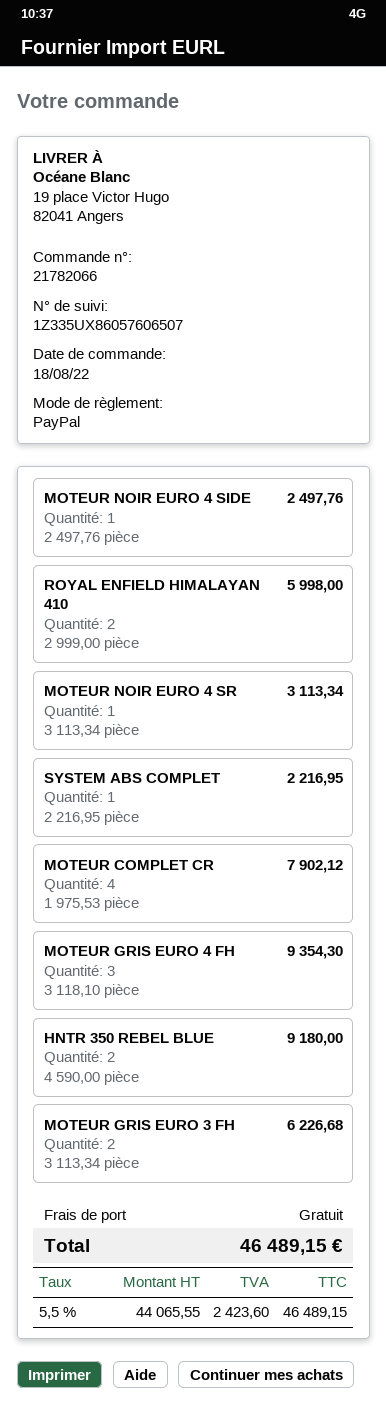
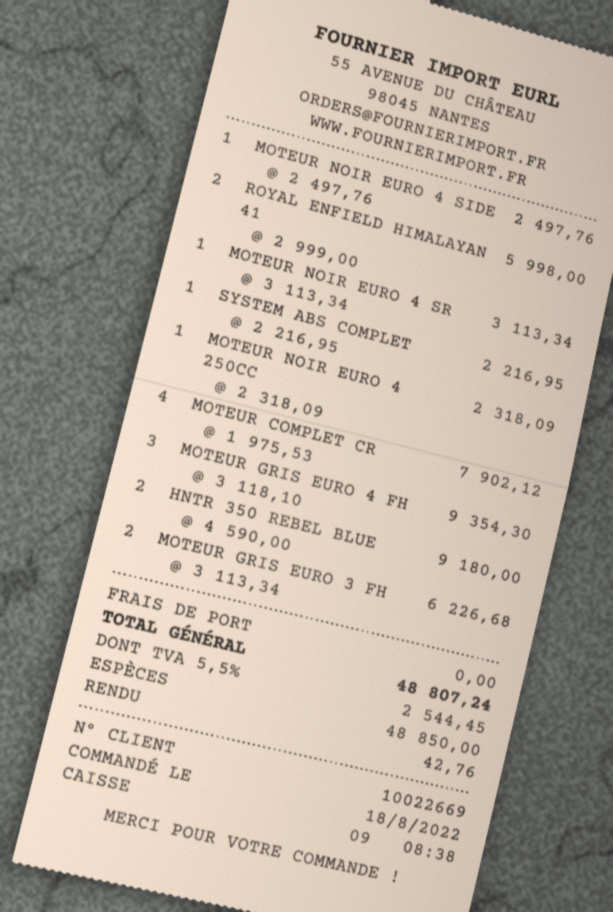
payment method: PayPal -> cash
MOTEUR NOIR EURO 4 250CC: none -> 1 x 2318.09 = 2318.09
tax: 5.5% = 2423.60 -> 5.5% = 2544.45
total: 46489.15 -> 48807.24

